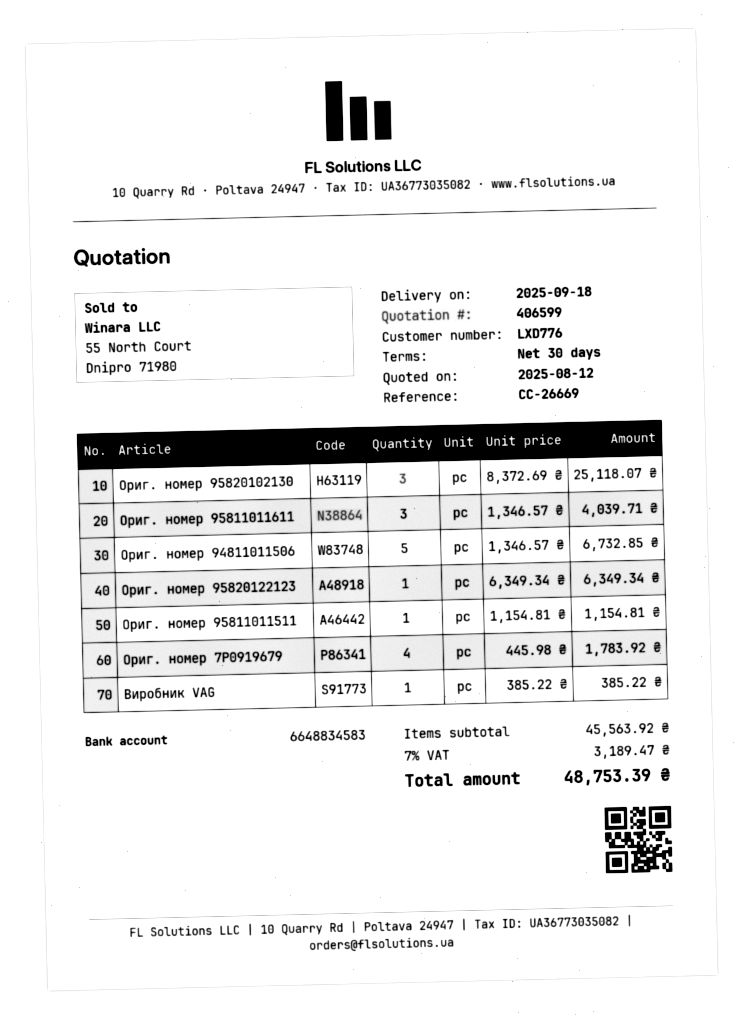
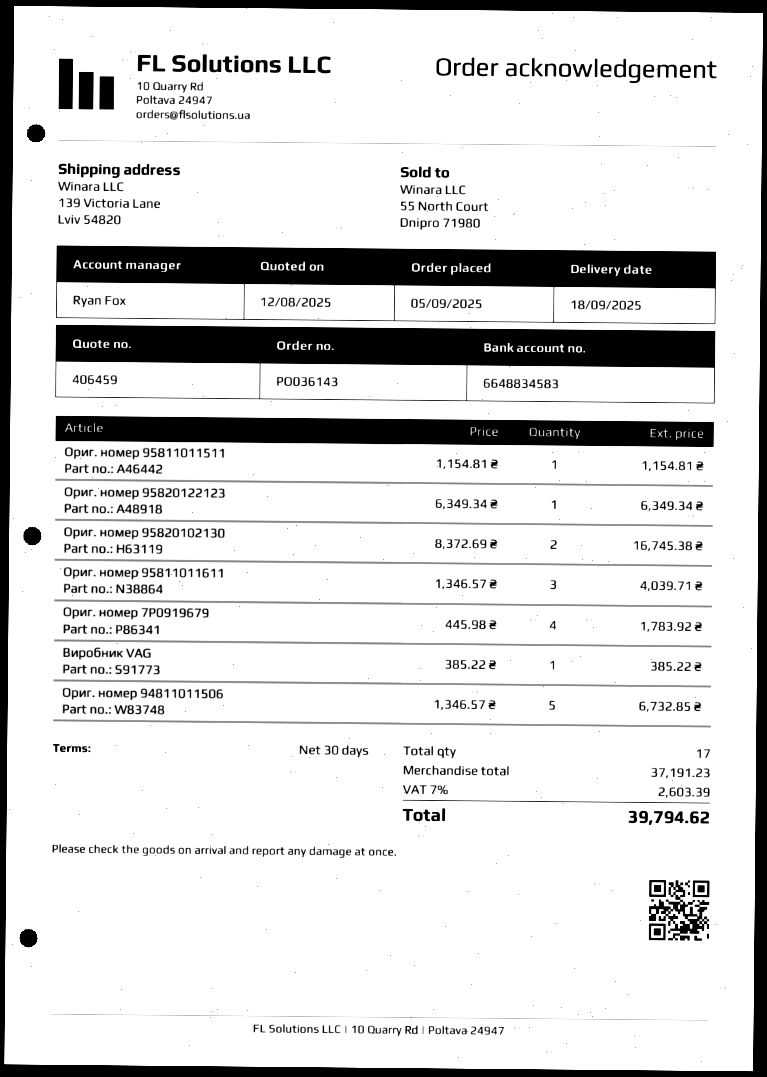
quote number: 406599 -> 406459
Ориг. номер 95820102130: 3 x 8372.69 = 25118.07 -> 2 x 8372.69 = 16745.38
subtotal: 45563.92 -> 37191.23
tax: 7% = 3189.47 -> 7% = 2603.39
total: 48753.39 -> 39794.62

